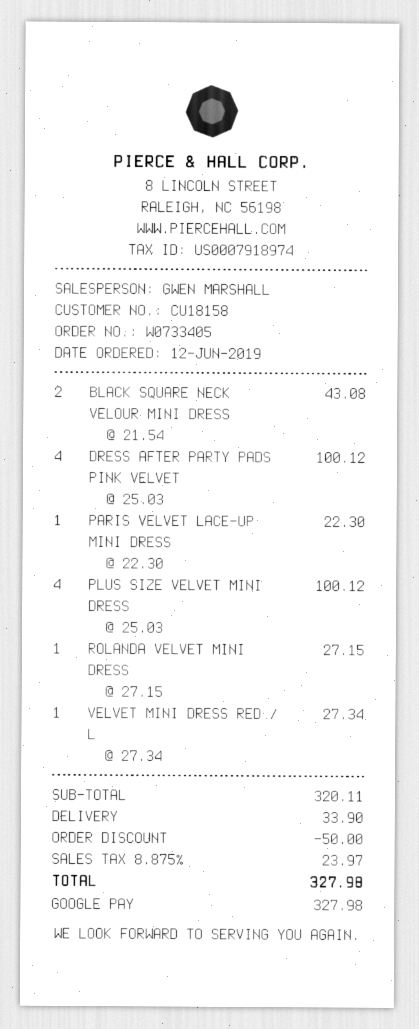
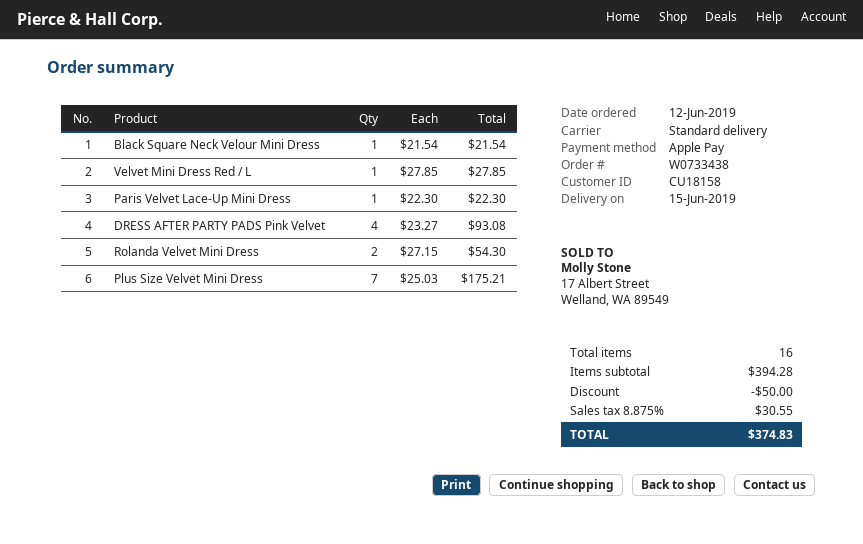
order number: W0733405 -> W0733438
payment method: Google Pay -> Apple Pay
BLACK SQUARE NECK VELOUR MINI DRESS: 2 x 21.54 = 43.08 -> 1 x 21.54 = 21.54
DRESS AFTER PARTY PADS PINK VELVET: 4 x 25.03 = 100.12 -> 4 x 23.27 = 93.08
PLUS SIZE VELVET MINI DRESS: 4 x 25.03 = 100.12 -> 7 x 25.03 = 175.21
ROLANDA VELVET MINI DRESS: 1 x 27.15 = 27.15 -> 2 x 27.15 = 54.30
VELVET MINI DRESS RED / L: 1 x 27.34 = 27.34 -> 1 x 27.85 = 27.85
subtotal: 320.11 -> 394.28
shipping: 33.90 -> none
tax: 8.875% = 23.97 -> 8.875% = 30.55
total: 327.98 -> 374.83

